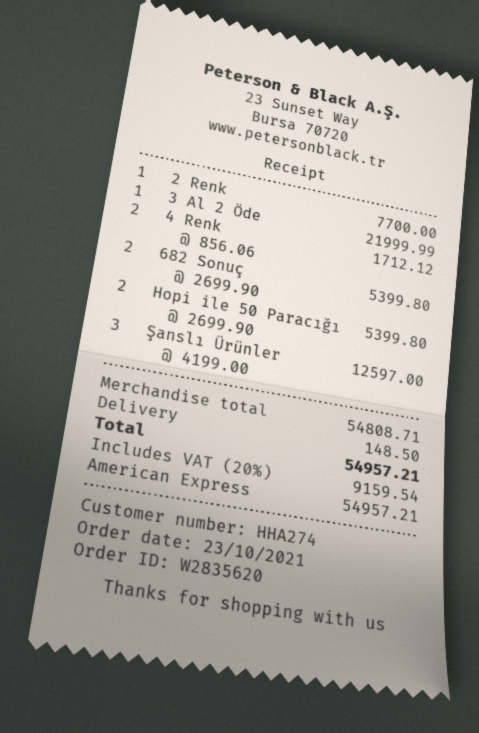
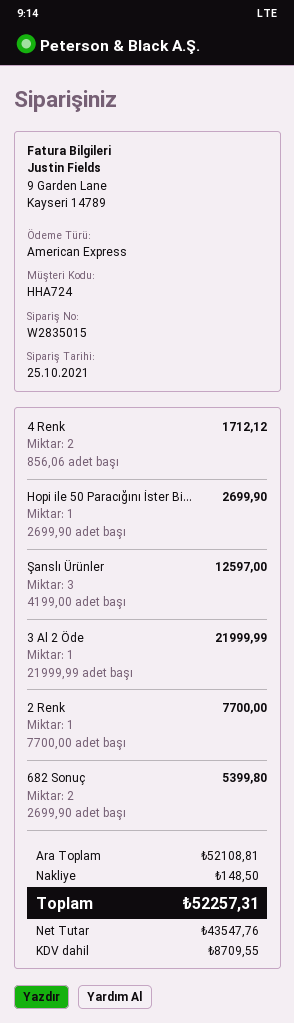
order number: W2835620 -> W2835015
order date: 2021-10-23 -> 2021-10-25
customer number: HHA274 -> HHA724
Hopi ile 50 Paracığı: 2 x 2699.90 = 5399.80 -> 1 x 2699.90 = 2699.90
subtotal: 54808.71 -> 52108.81
tax: 9159.54 -> 8709.55
total: 54957.21 -> 52257.31

